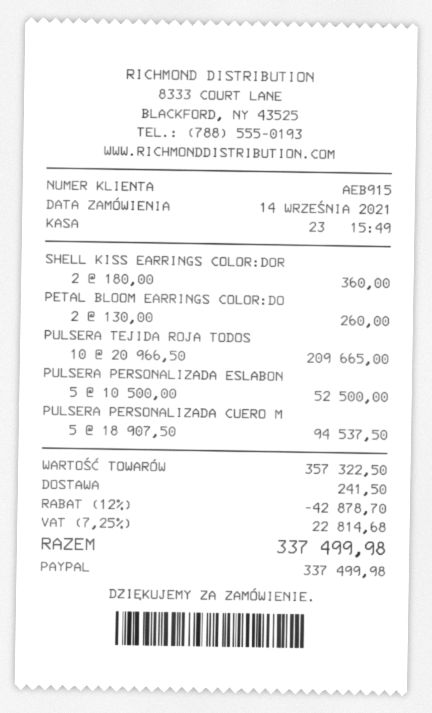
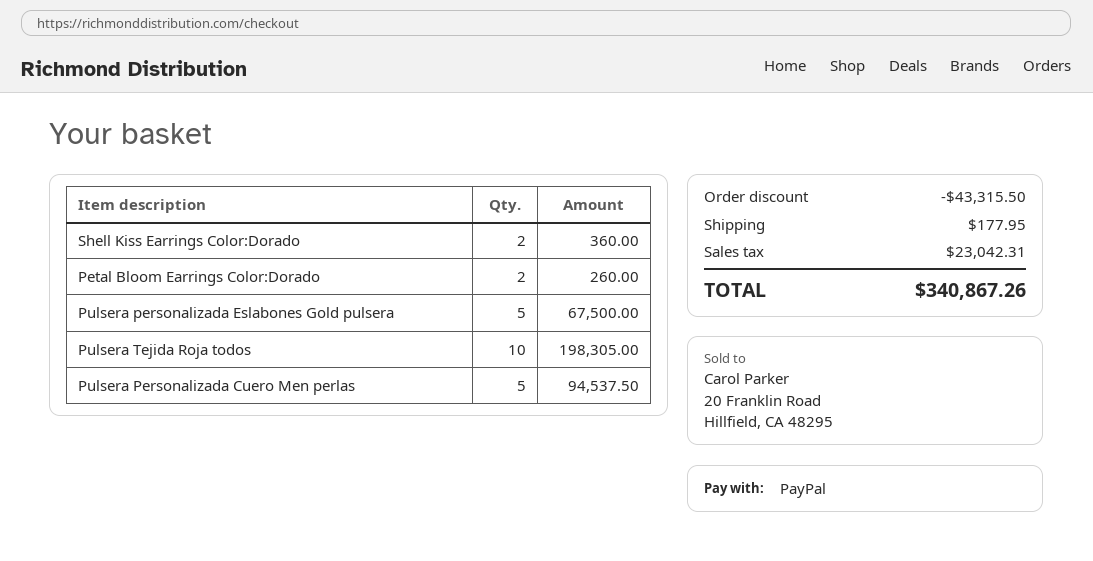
PULSERA TEJIDA ROJA TODOS: 10 for 209665.00 -> 10 for 198305.00
PULSERA PERSONALIZADA ESLABON: 5 for 52500.00 -> 5 for 67500.00
discount: 42878.70 -> 43315.50
shipping: 241.50 -> 177.95
tax: 22814.68 -> 23042.31
total: 337499.98 -> 340867.26

